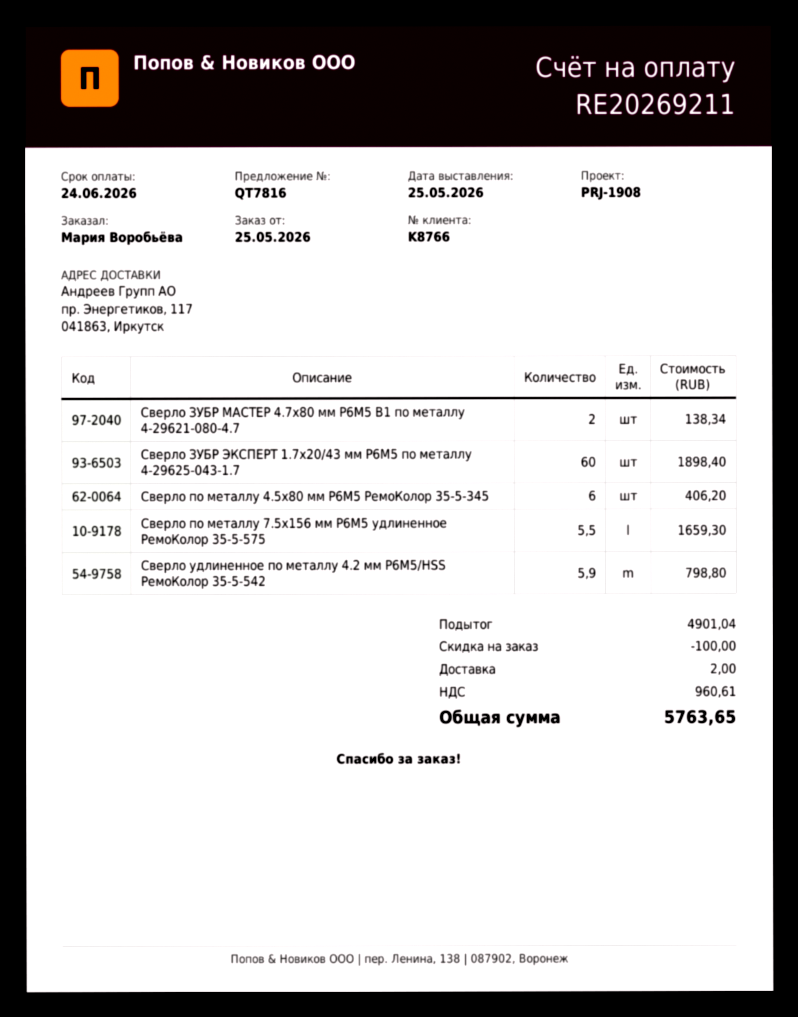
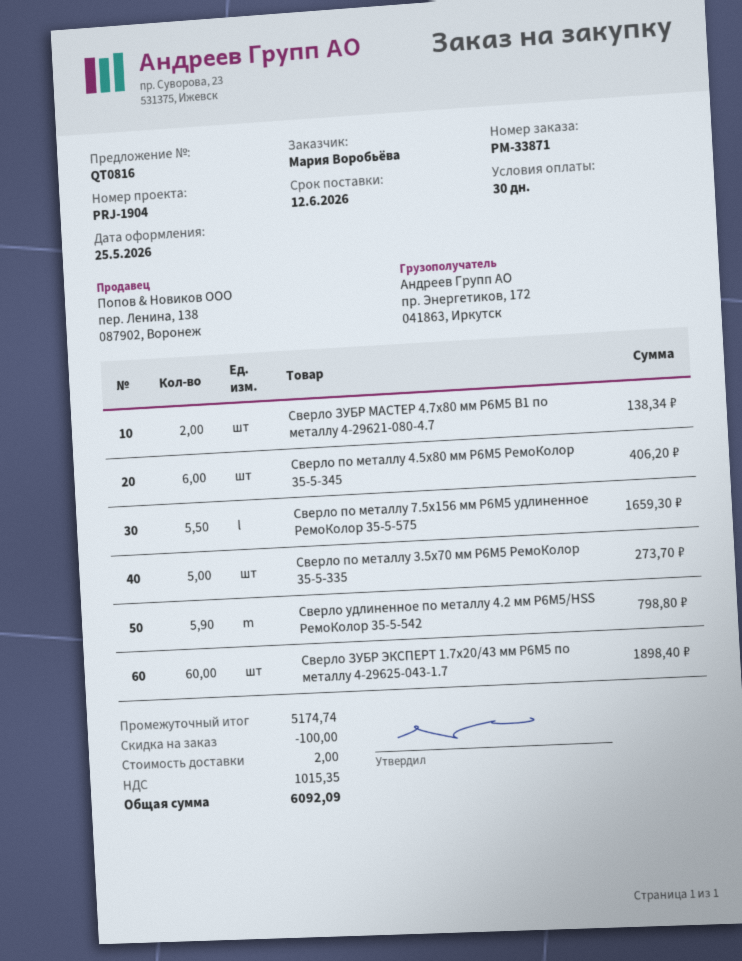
quote number: QT7816 -> QT0816
reference: PRJ-1908 -> PRJ-1904
ship to: пр. Энергетиков, 117, 041863, Иркутск -> пр. Энергетиков, 172, 041863, Иркутск
Сверло по металлу 3.5x70 мм Р6М5 РемоКолор 35-5-335: none -> 5 for 273.70
subtotal: 4901.04 -> 5174.74
tax: 960.61 -> 1015.35
total: 5763.65 -> 6092.09

